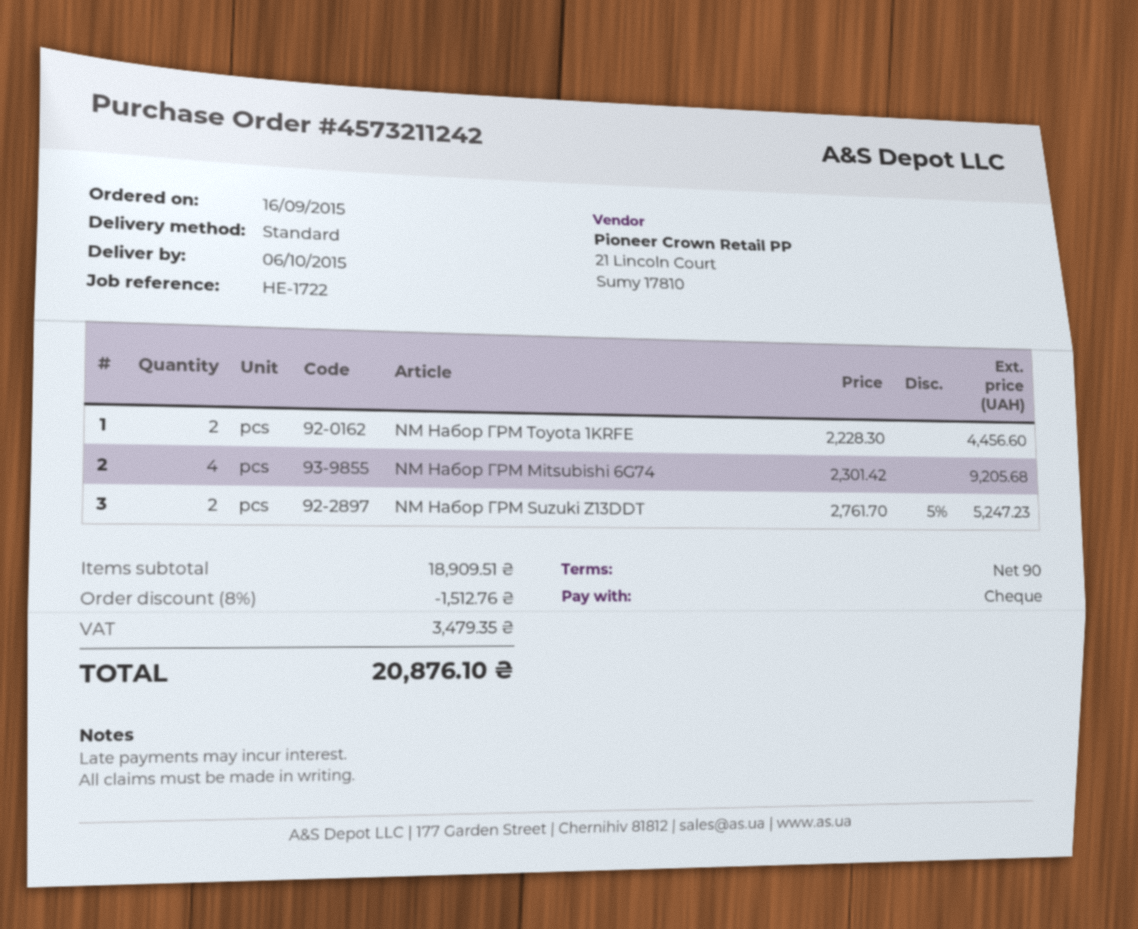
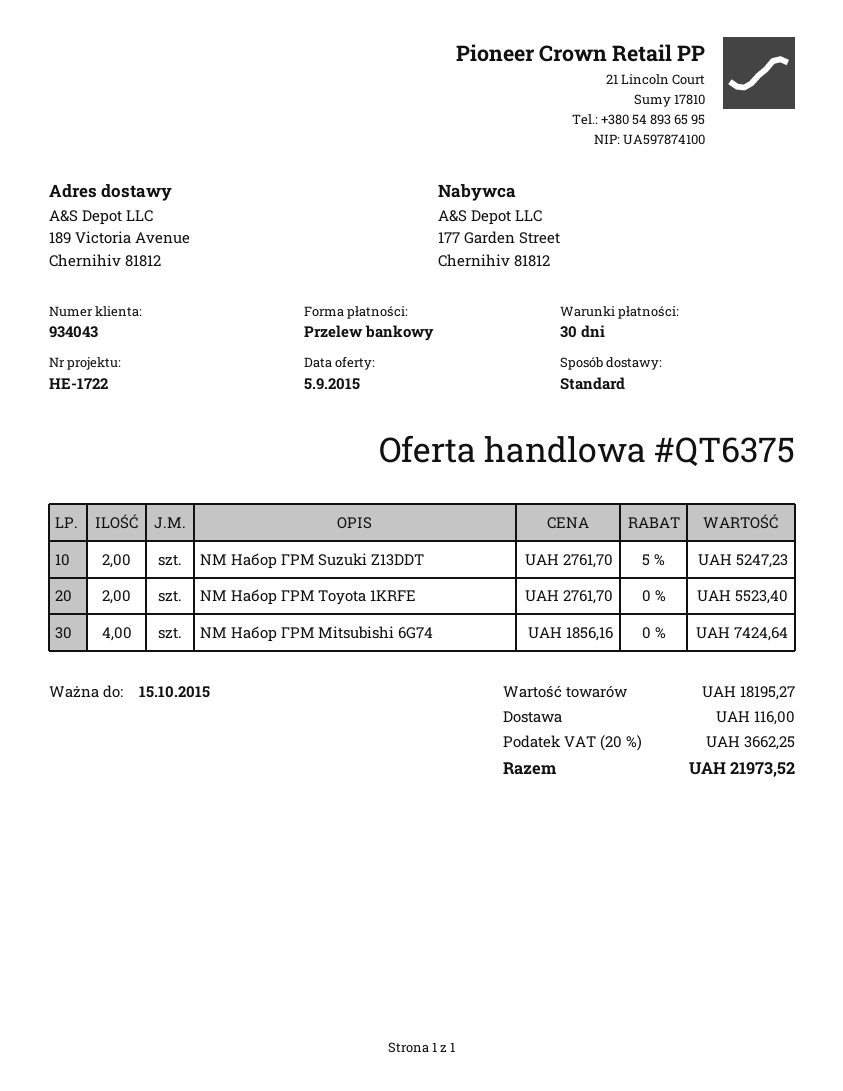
payment terms: 90 days -> 30 days
payment method: cheque -> bank transfer
NM Набор ГРМ Toyota 1KRFE: 2 x 2228.30 = 4456.60 -> 2 x 2761.70 = 5523.40
NM Набор ГРМ Mitsubishi 6G74: 4 x 2301.42 = 9205.68 -> 4 x 1856.16 = 7424.64
subtotal: 18909.51 -> 18195.27
discount: 8% = 1512.76 -> none
shipping: none -> 116.00
tax: 3479.35 -> 3662.25
total: 20876.10 -> 21973.52

